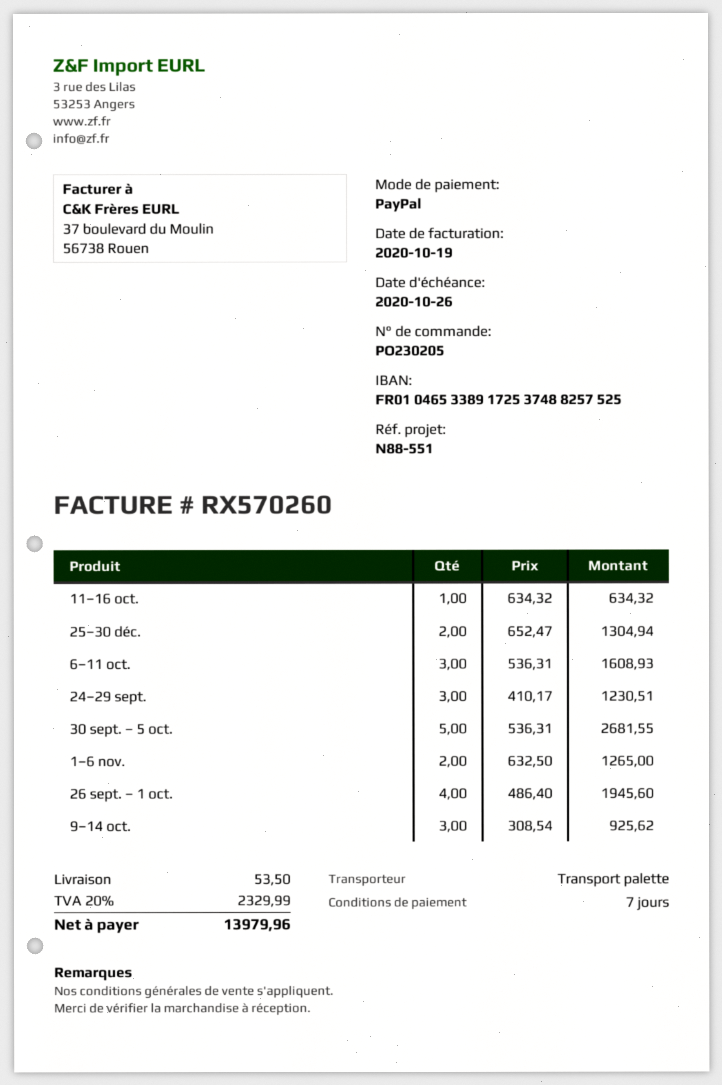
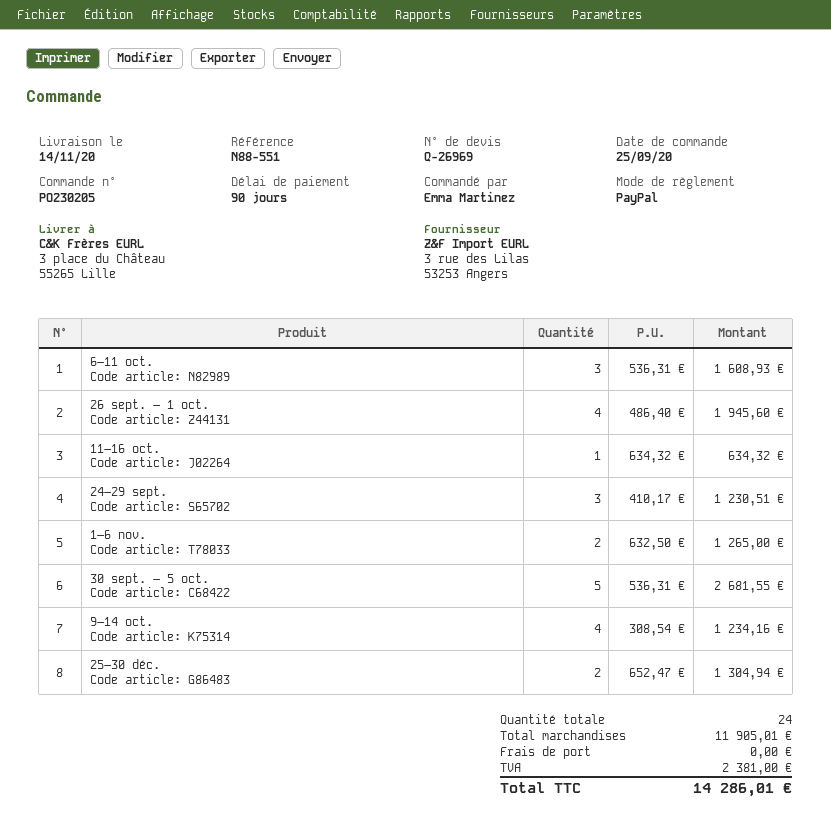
payment terms: 7 days -> 90 days
9–14 oct.: 3 x 308.54 = 925.62 -> 4 x 308.54 = 1234.16
shipping: 53.50 -> 0.00
tax: 2329.99 -> 2381.00
total: 13979.96 -> 14286.01

